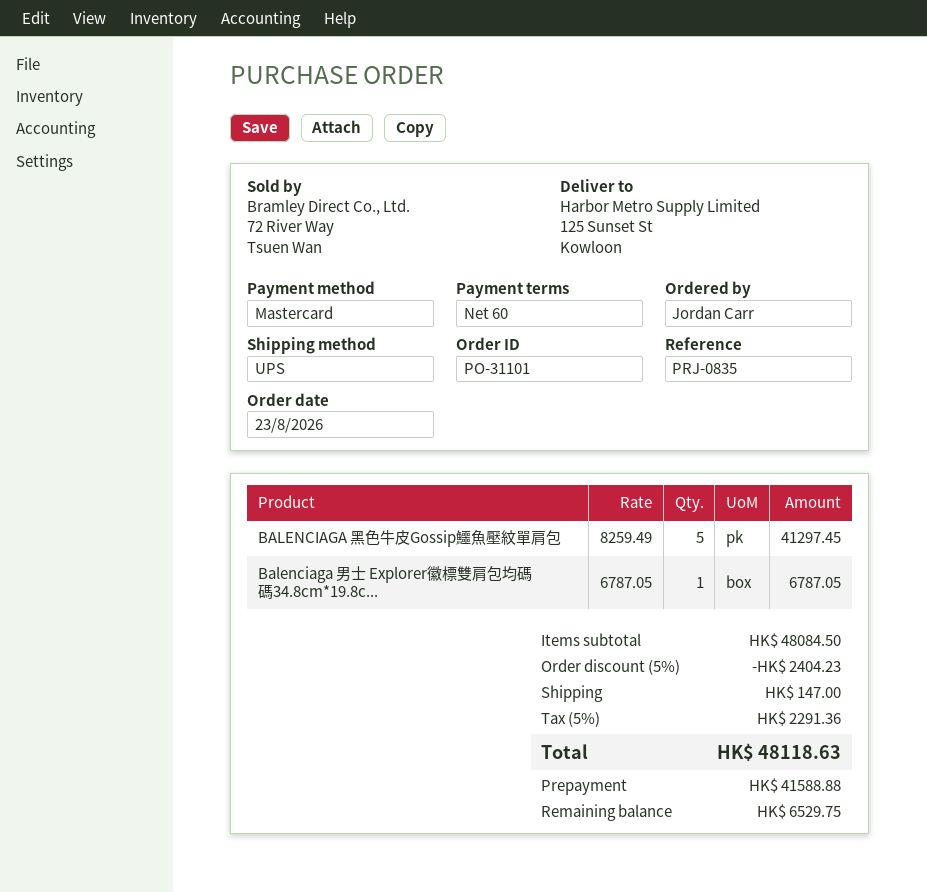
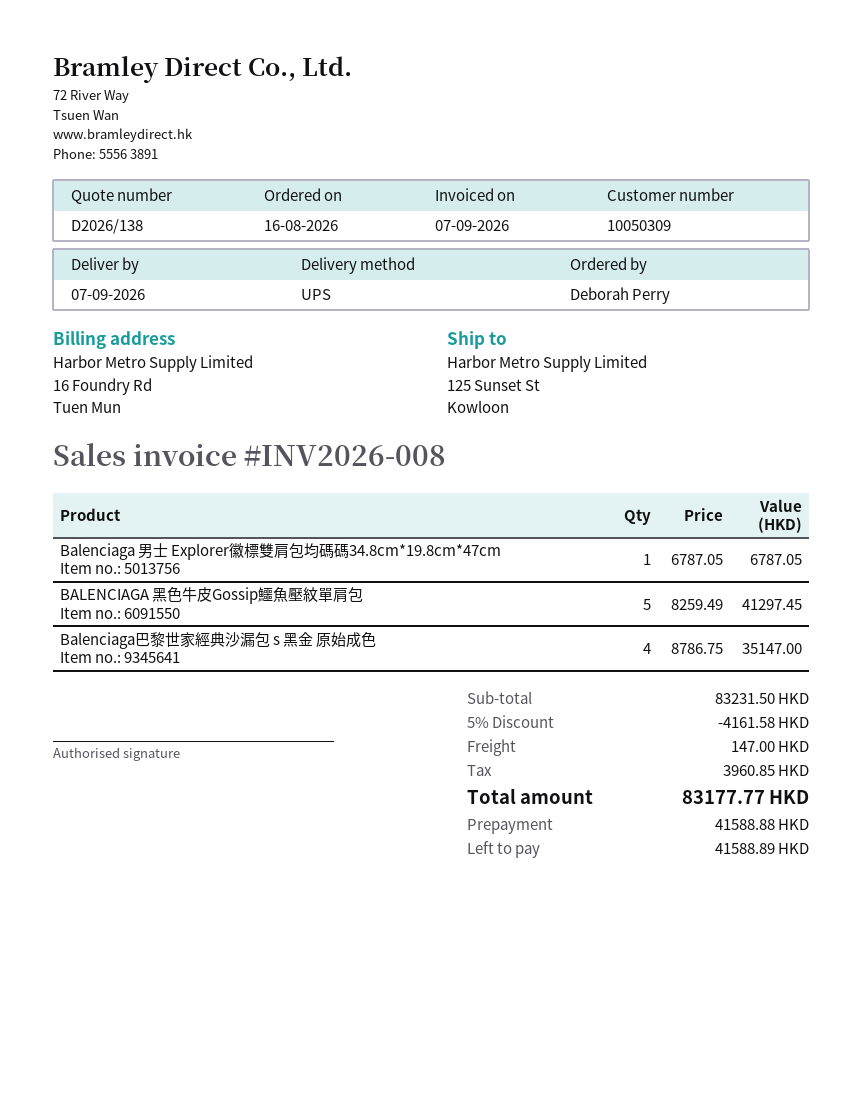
order date: 2026-08-23 -> 2026-08-16
ordered by: Jordan Carr -> Deborah Perry
Balenciaga巴黎世家經典沙漏包 s 黑金 原始成色: none -> 4 x 8786.75 = 35147.00
subtotal: 48084.50 -> 83231.50
discount: 5% = 2404.23 -> 5% = 4161.58
tax: 2291.36 -> 3960.85
total: 48118.63 -> 83177.77
balance: 6529.75 -> 41588.89

